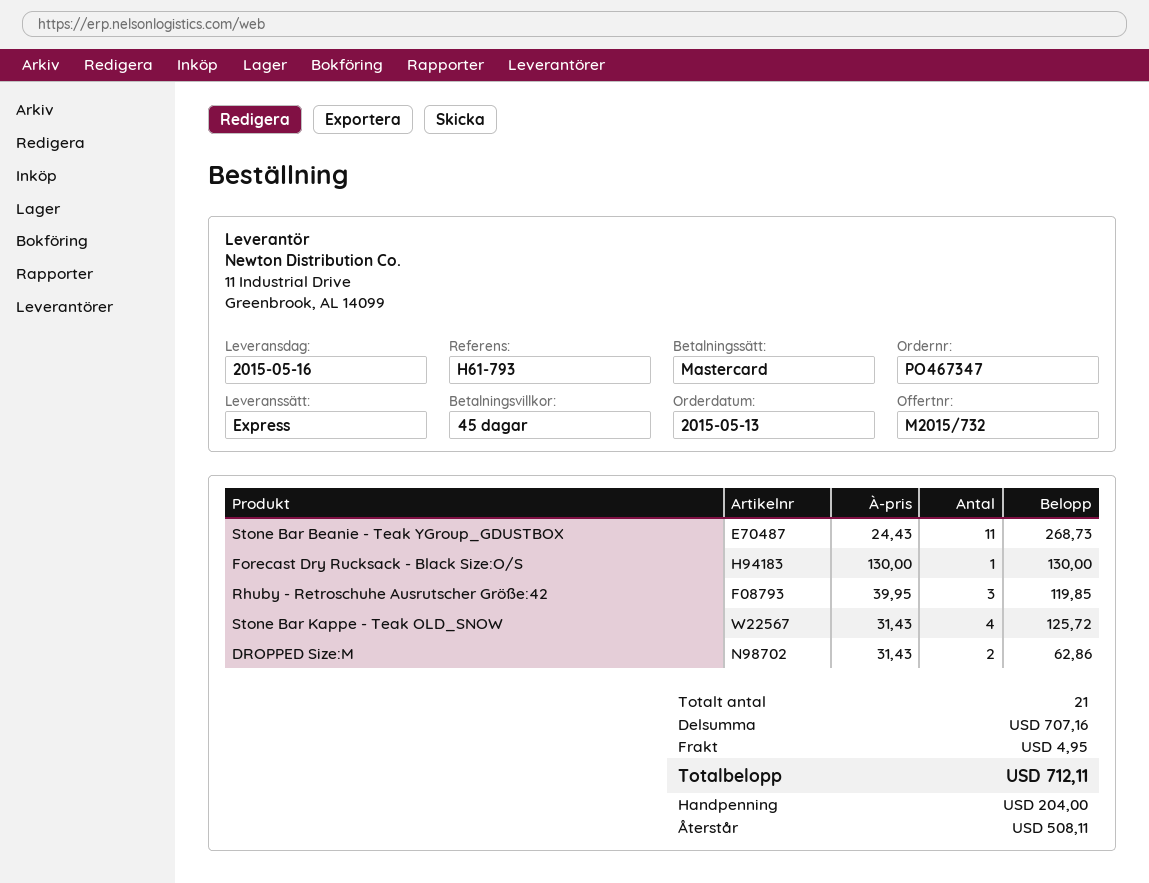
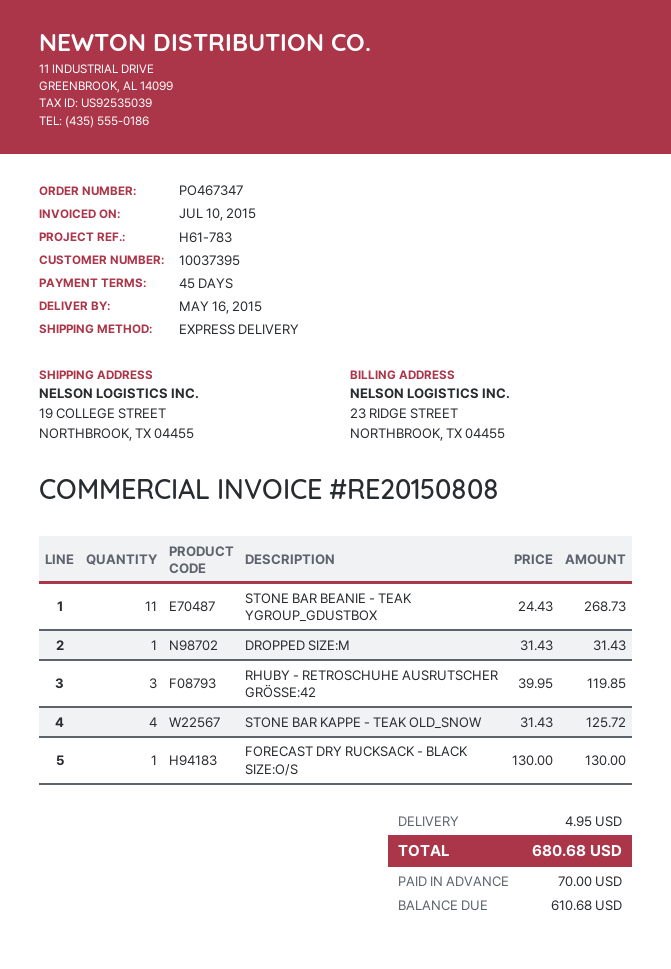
reference: H61-793 -> H61-783
DROPPED Size:M: 2 x 31.43 = 62.86 -> 1 x 31.43 = 31.43
total: 712.11 -> 680.68
deposit: 204.00 -> 70.00
balance: 508.11 -> 610.68

